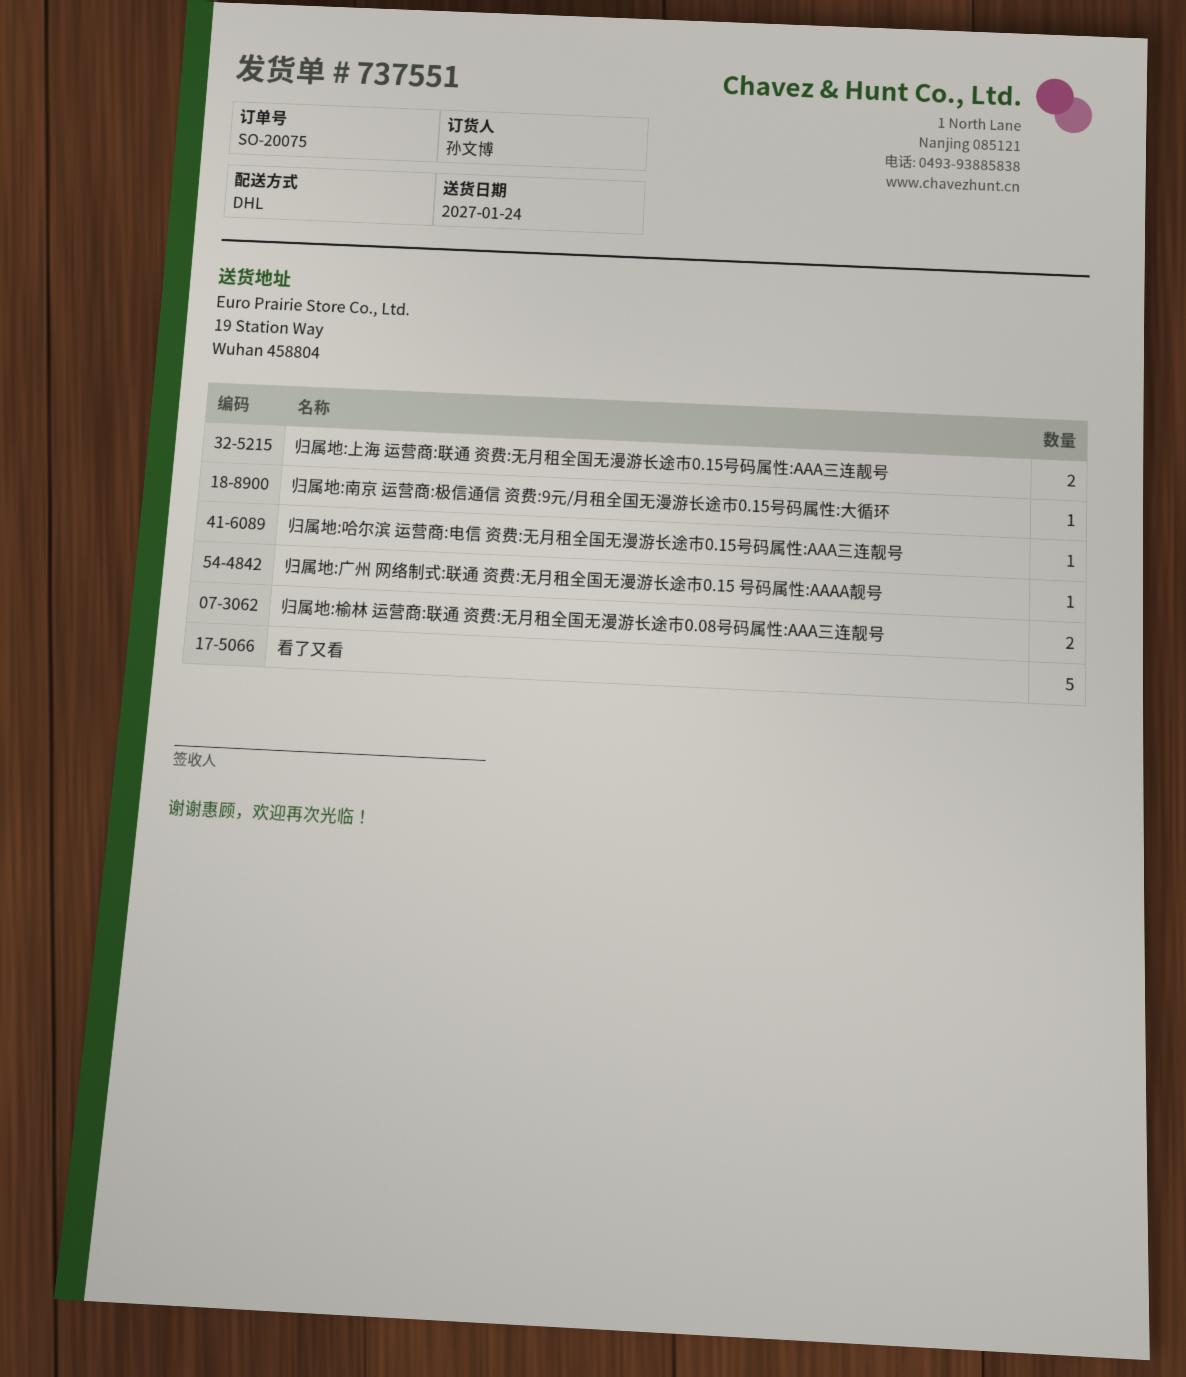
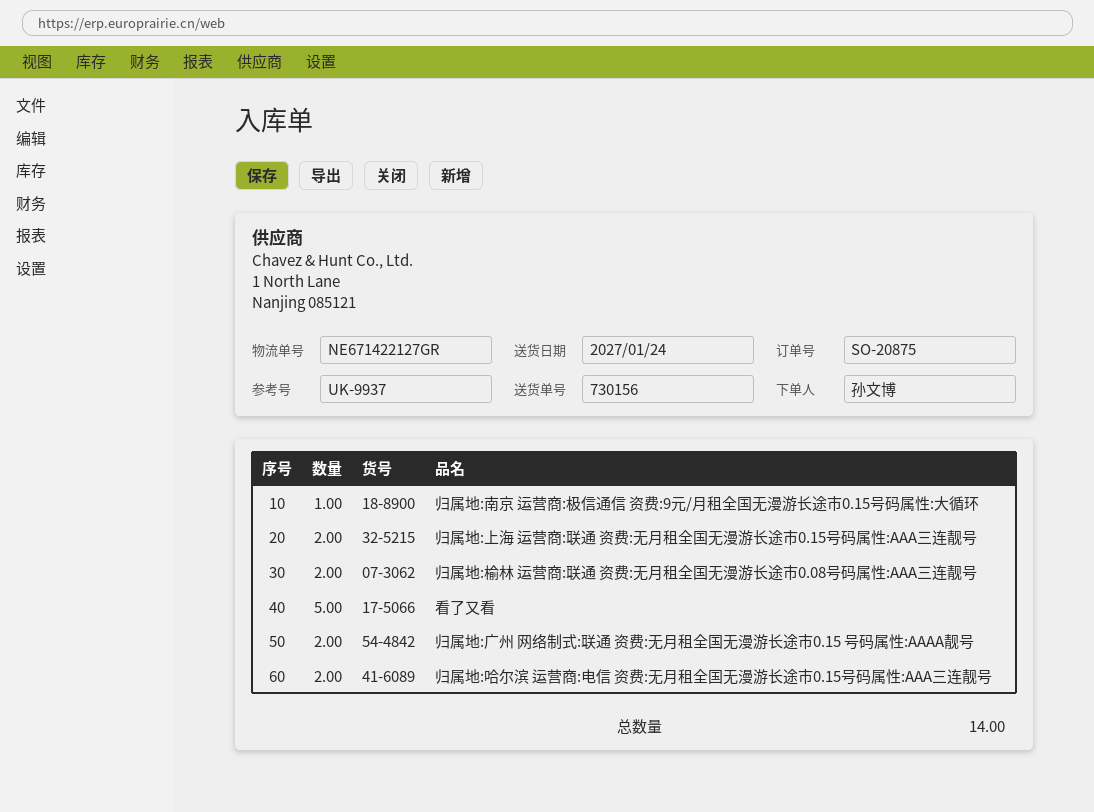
order number: SO-20075 -> SO-20875
delivery note number: 737551 -> 730156
归属地:哈尔滨 运营商:电信 资费:无月租全国无漫游长途市0.15号码属性:AAA三连靓号: 1 -> 2
归属地:广州 网络制式:联通 资费:无月租全国无漫游长途市0.15 号码属性:AAAA靓号: 1 -> 2

